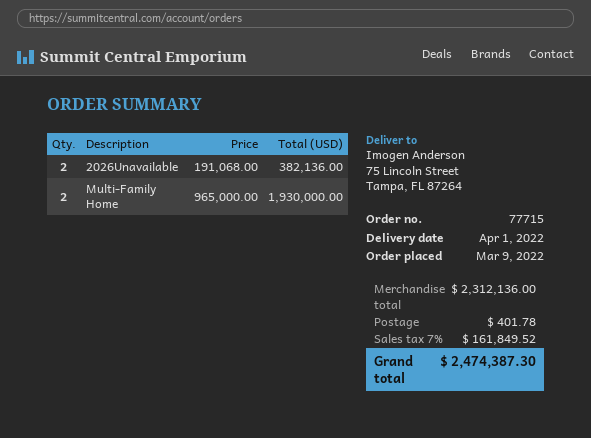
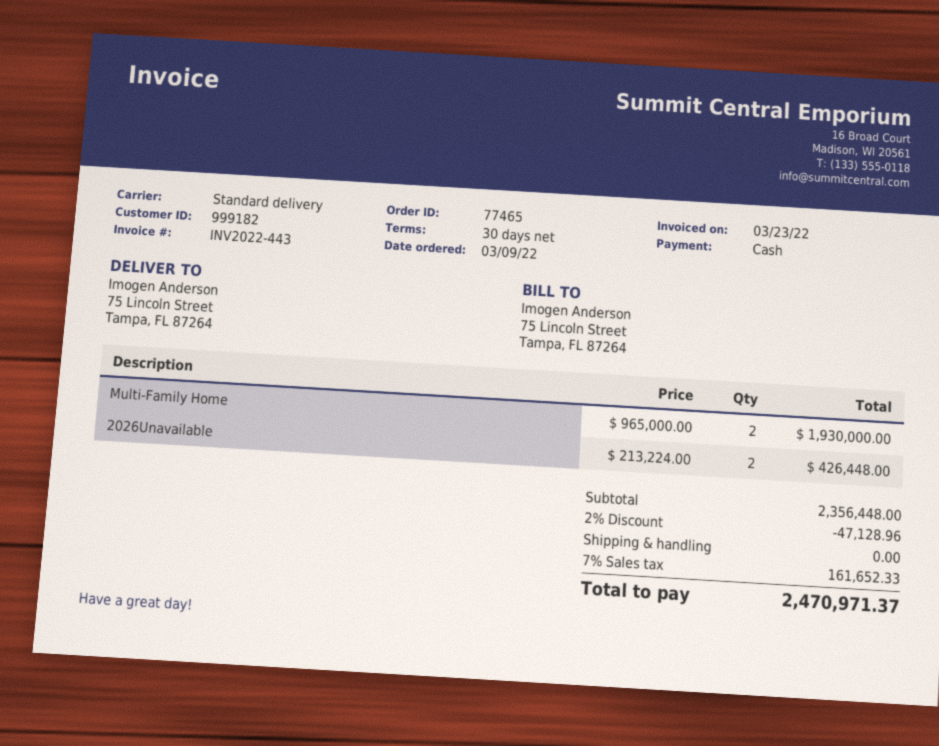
order number: 77715 -> 77465
2026Unavailable: 2 x 191068.00 = 382136.00 -> 2 x 213224.00 = 426448.00
subtotal: 2312136.00 -> 2356448.00
discount: none -> 2% = 47128.96
shipping: 401.78 -> 0.00
tax: 7% = 161849.52 -> 7% = 161652.33
total: 2474387.30 -> 2470971.37

